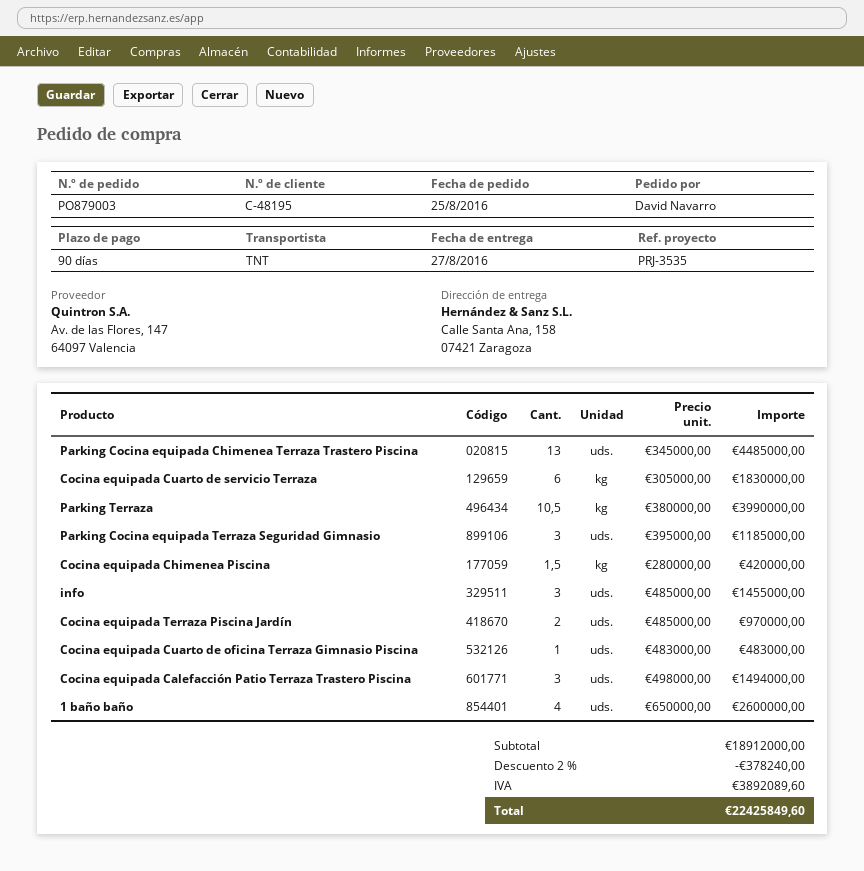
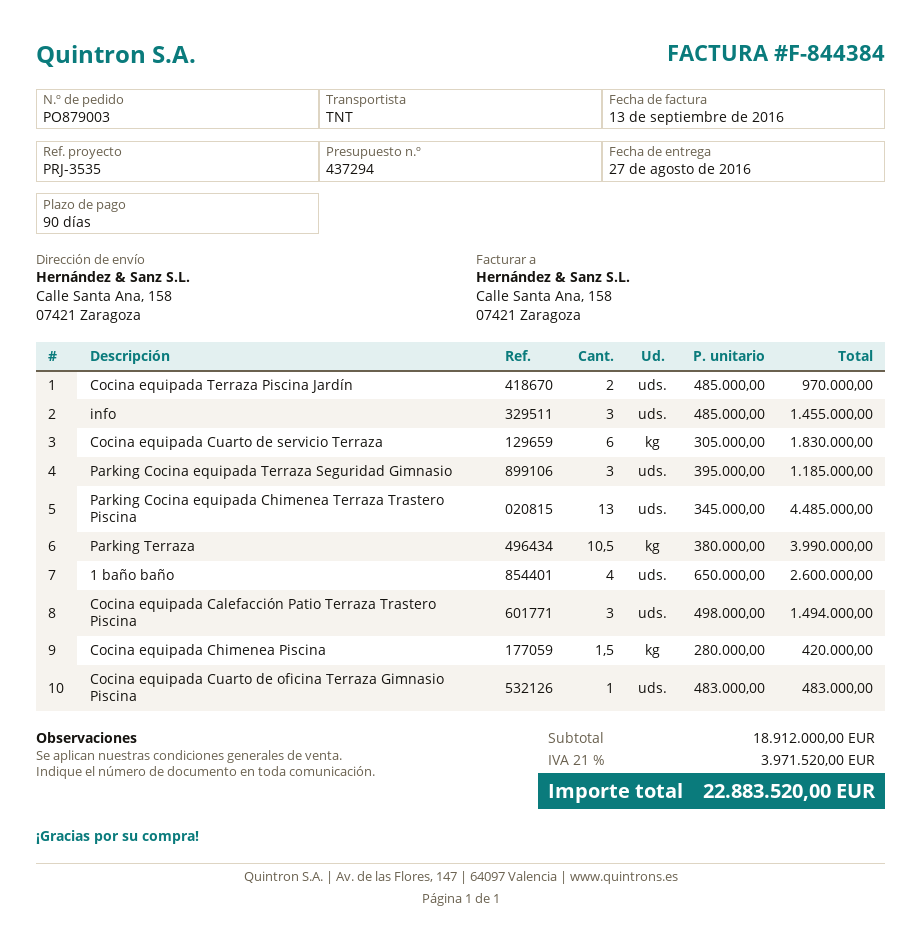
discount: 2% = 378240.00 -> none
tax: 3892089.60 -> 3971520.00
total: 22425849.60 -> 22883520.00

